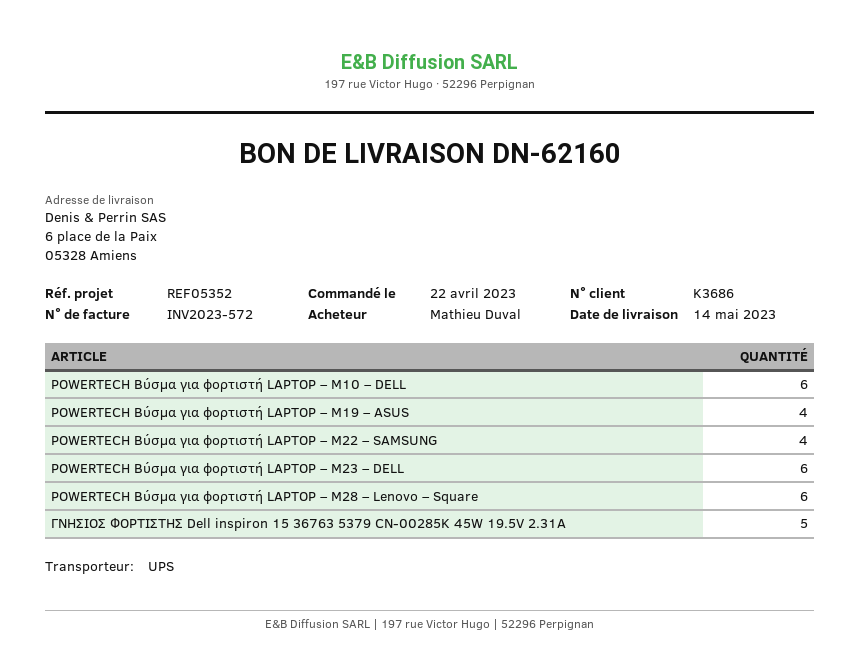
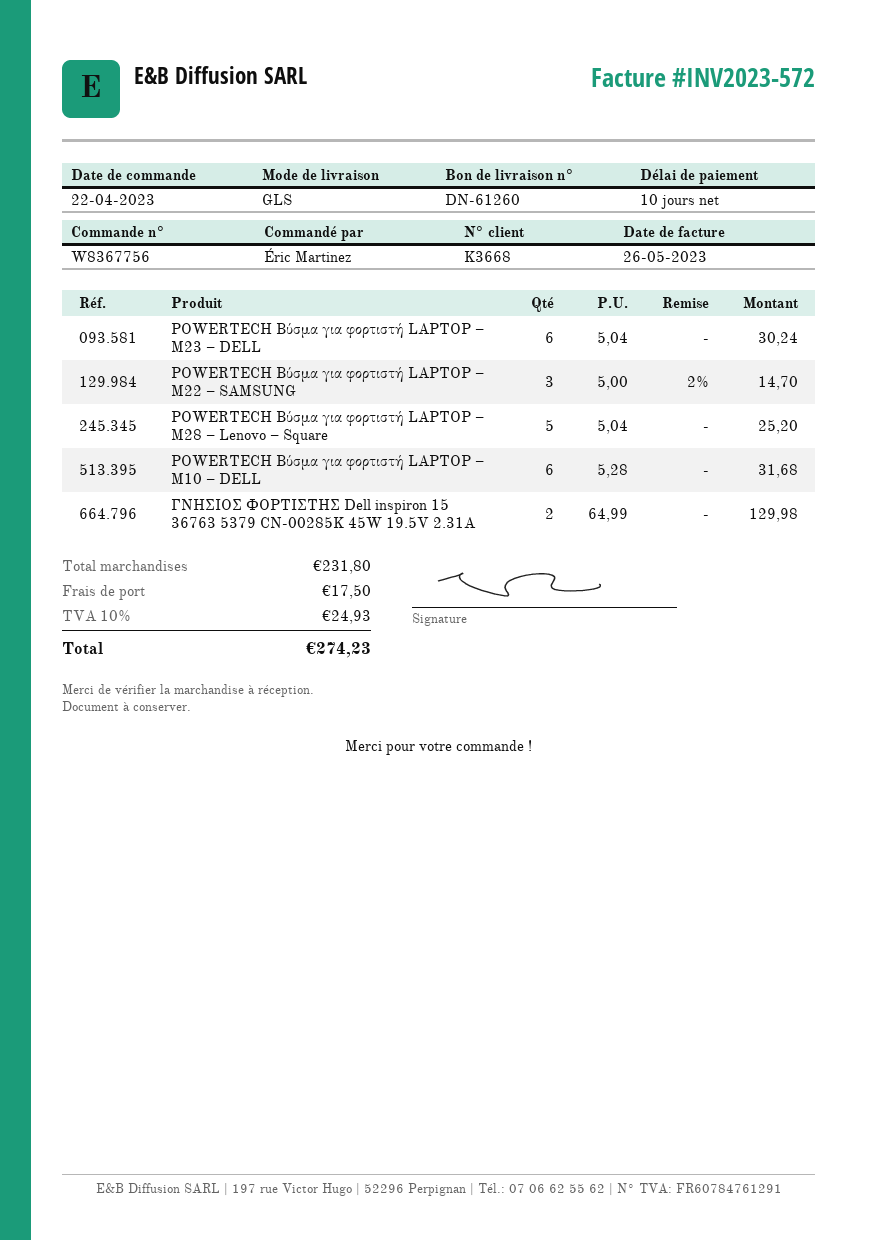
delivery note number: DN-62160 -> DN-61260
customer number: K3686 -> K3668
ordered by: Mathieu Duval -> Éric Martinez
shipping method: UPS -> GLS
POWERTECH Βύσμα για φορτιστή LAPTOP – M19 – ASUS: 4 -> none
POWERTECH Βύσμα για φορτιστή LAPTOP – M22 – SAMSUNG: 4 -> 3
POWERTECH Βύσμα για φορτιστή LAPTOP – M28 – Lenovo – Square: 6 -> 5
ΓΝΗΣΙΟΣ ΦΟΡΤΙΣΤΗΣ Dell inspiron 15 36763 5379 CN-00285K 45W 19.5V 2.31A: 5 -> 2

